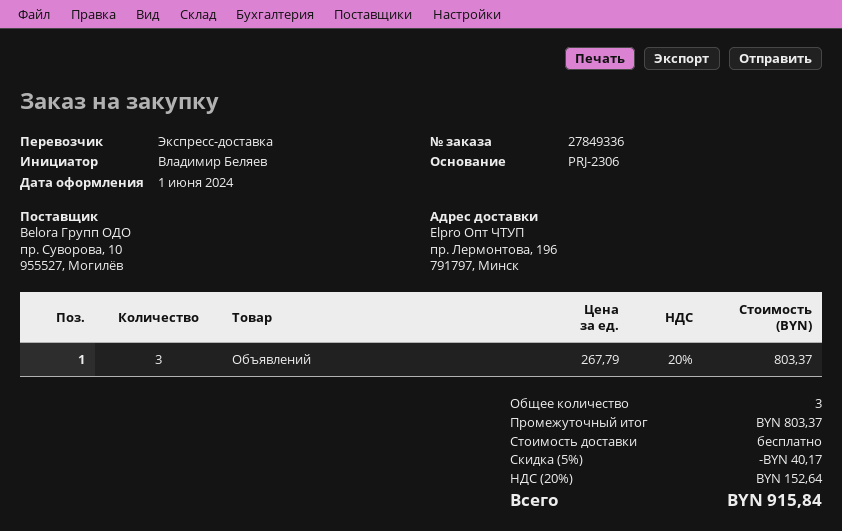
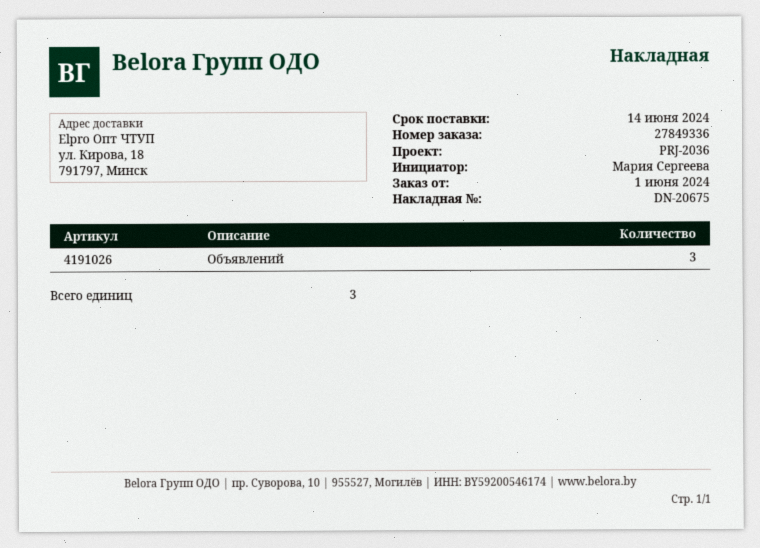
reference: PRJ-2306 -> PRJ-2036
ordered by: Владимир Беляев -> Мария Сергеева
ship to: пр. Лермонтова, 196, 791797, Минск -> ул. Кирова, 18, 791797, Минск

